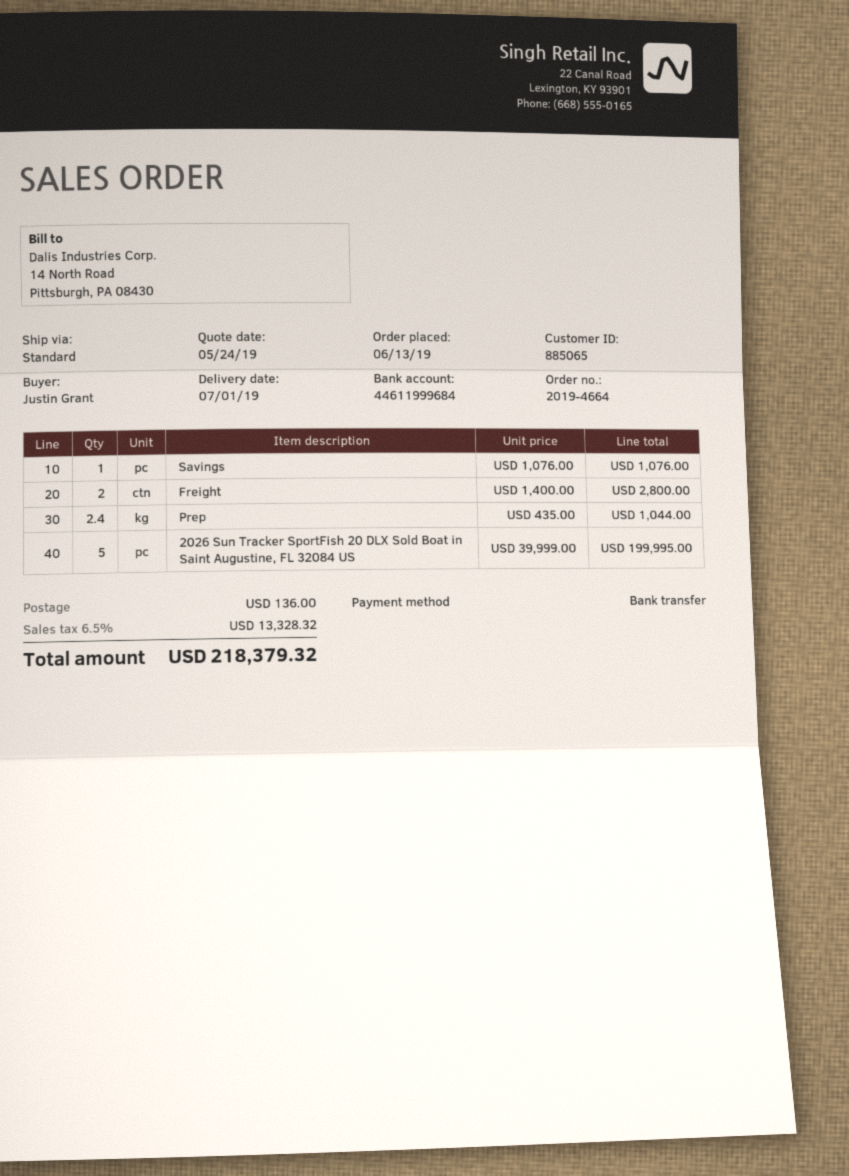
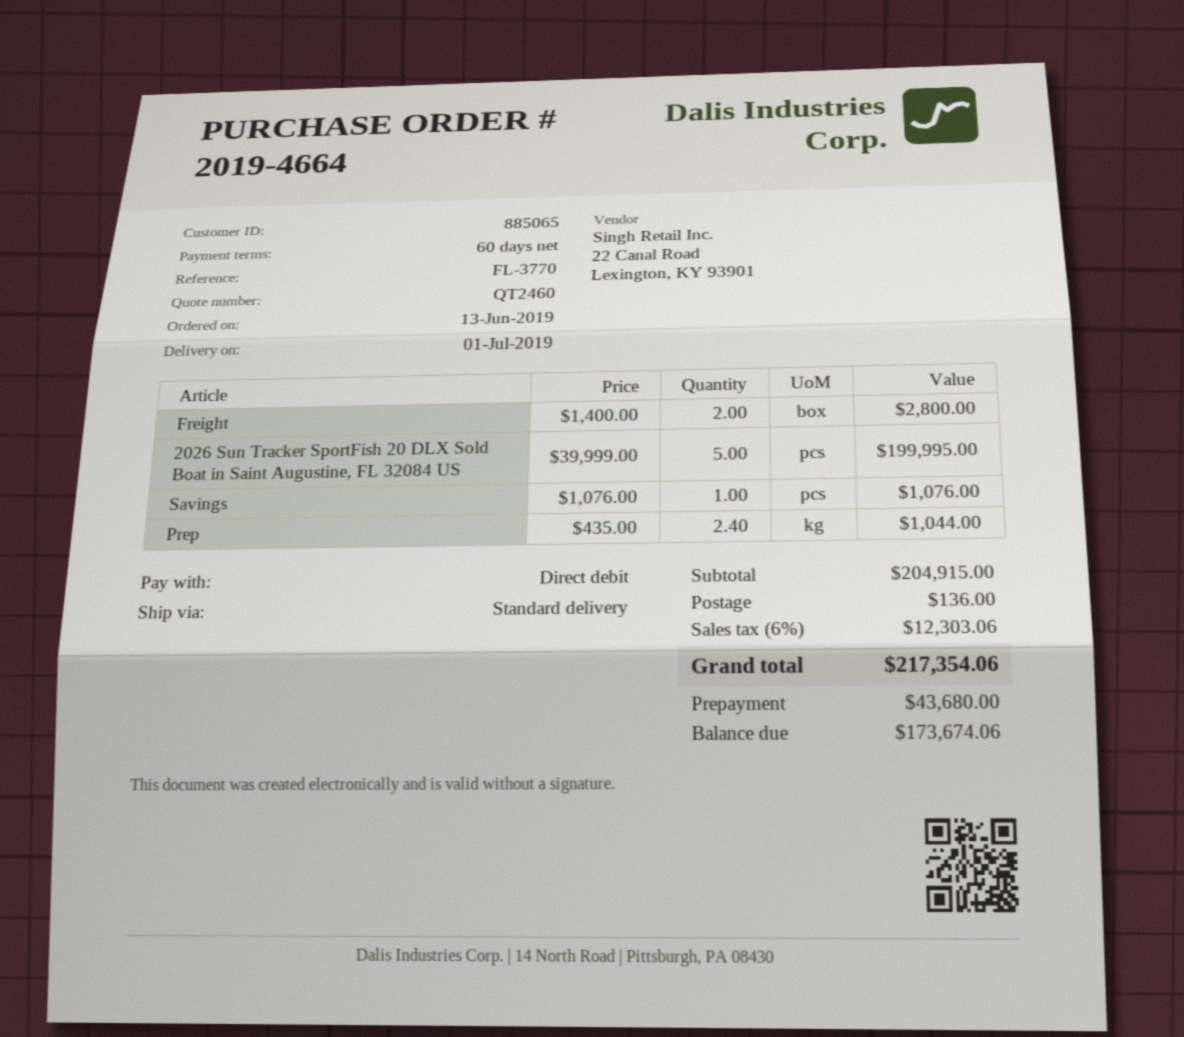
payment method: bank transfer -> direct debit
tax: 6.5% = 13328.32 -> 6% = 12303.06
total: 218379.32 -> 217354.06

